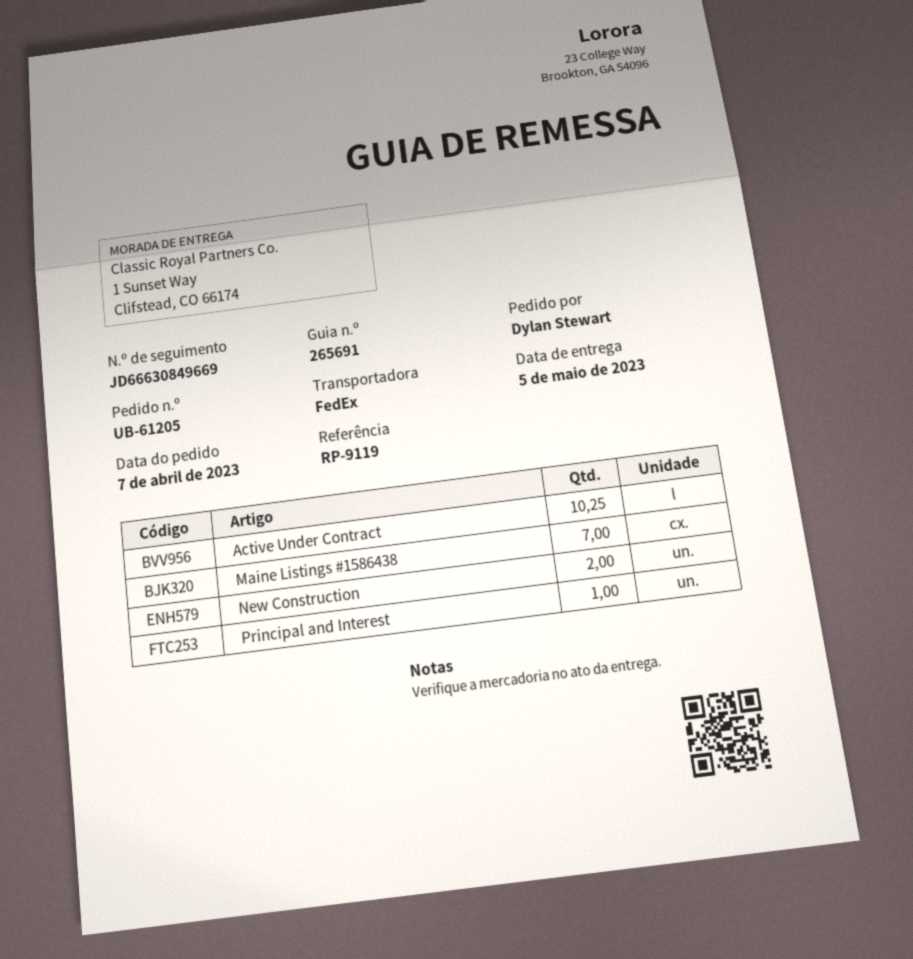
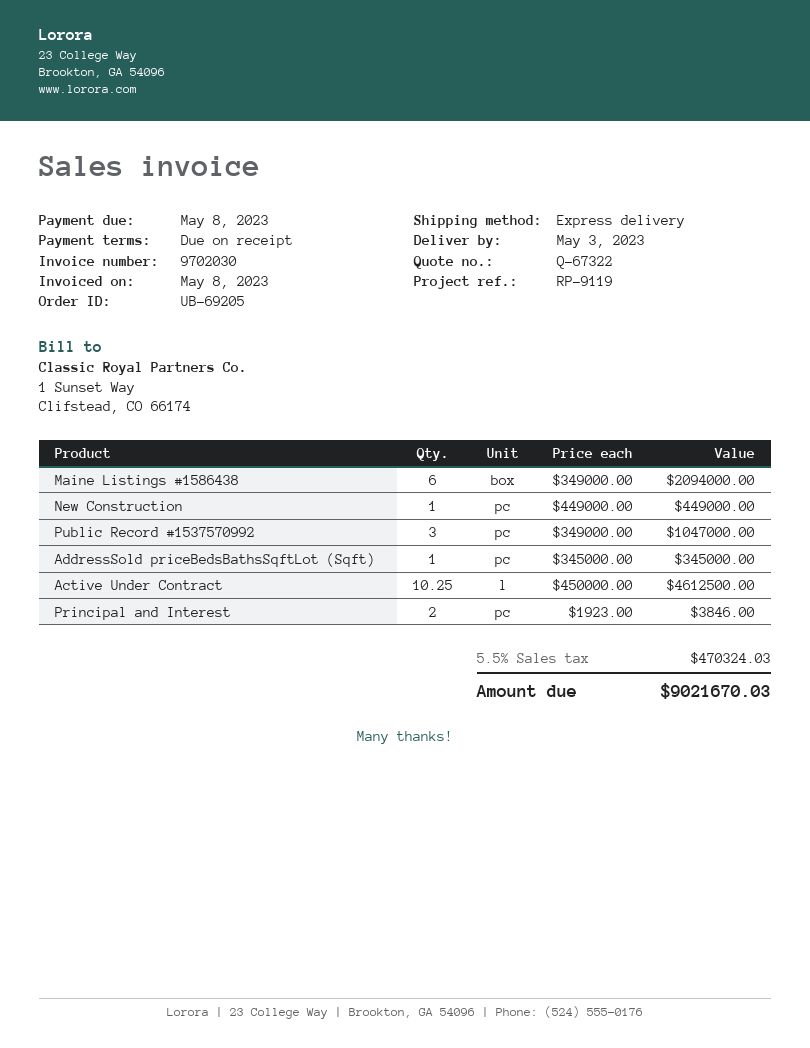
order number: UB-61205 -> UB-69205
delivery date: 2023-05-05 -> 2023-05-03
shipping method: FedEx -> express
Maine Listings #1586438: 7 -> 6
New Construction: 2 -> 1
Principal and Interest: 1 -> 2
Public Record #1537570992: none -> 3
AddressSold priceBedsBathsSqftLot (Sqft): none -> 1

